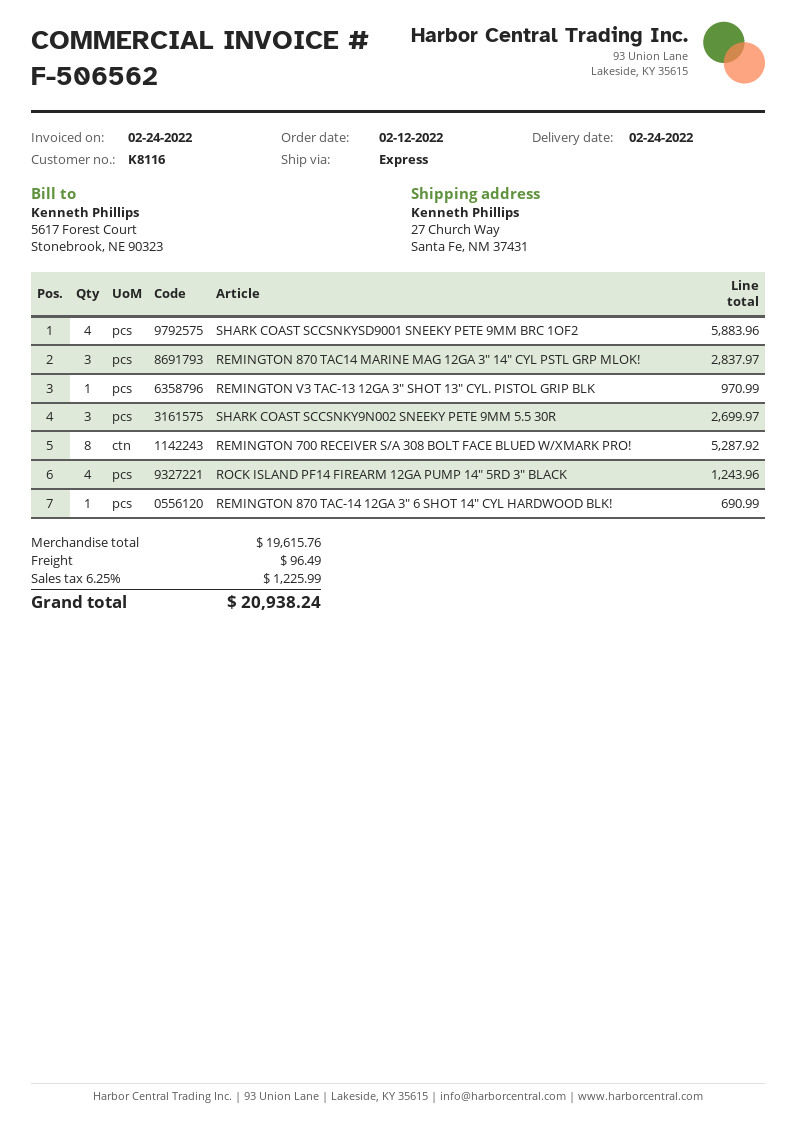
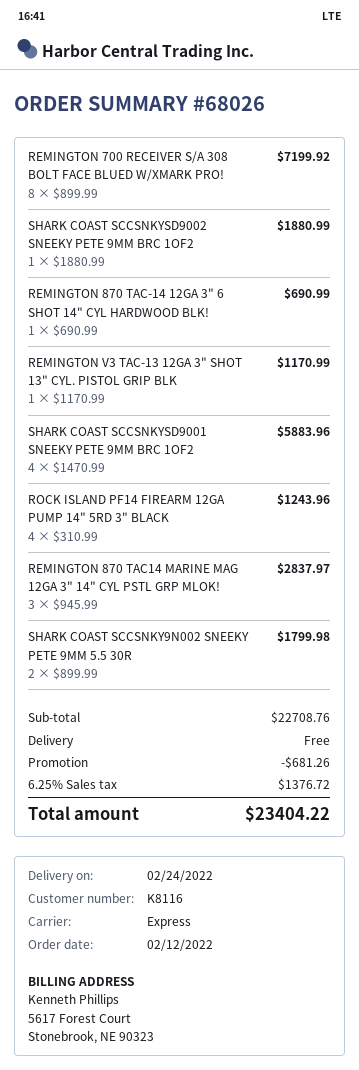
REMINGTON V3 TAC-13 12GA 3" SHOT 13" CYL. PISTOL GRIP BLK: 1 for 970.99 -> 1 for 1170.99
SHARK COAST SCCSNKY9N002 SNEEKY PETE 9MM 5.5 30R: 3 for 2699.97 -> 2 for 1799.98
REMINGTON 700 RECEIVER S/A 308 BOLT FACE BLUED W/XMARK PRO!: 8 for 5287.92 -> 8 for 7199.92
SHARK COAST SCCSNKYSD9002 SNEEKY PETE 9MM BRC 1OF2: none -> 1 for 1880.99
subtotal: 19615.76 -> 22708.76
discount: none -> 681.26
shipping: 96.49 -> 0.00
tax: 6.25% = 1225.99 -> 6.25% = 1376.72
total: 20938.24 -> 23404.22

